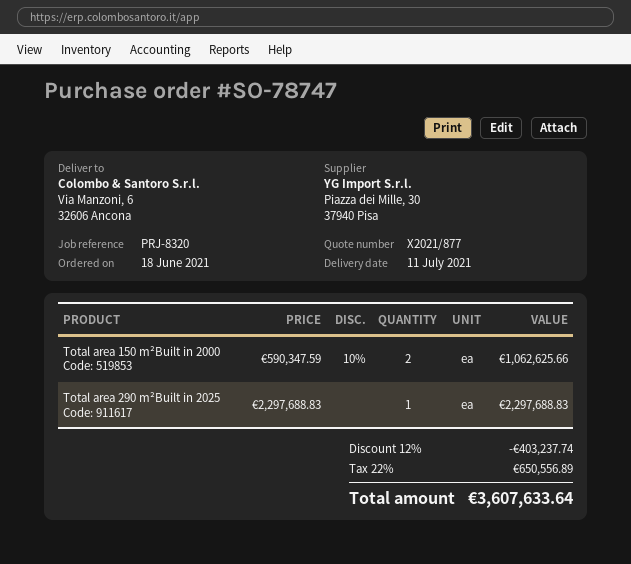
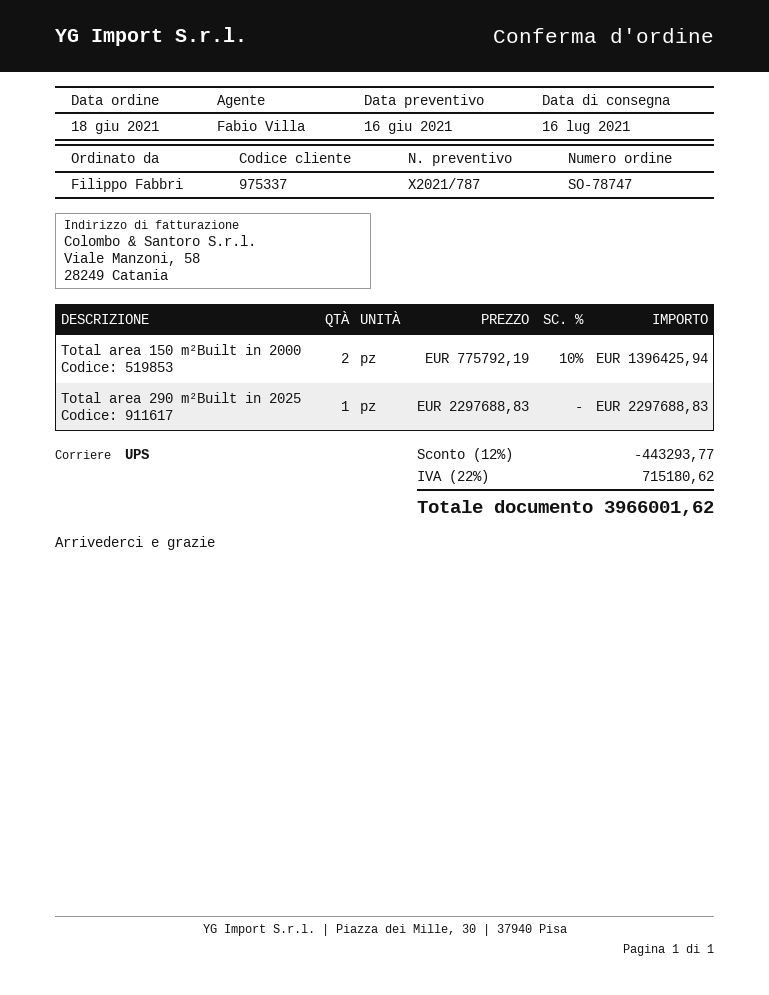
quote number: X2021/877 -> X2021/787
delivery date: 2021-07-11 -> 2021-07-16
Total area 150 m²Built in 2000: 2 x 590347.59 - 10% = 1062625.66 -> 2 x 775792.19 - 10% = 1396425.94
discount: 12% = 403237.74 -> 12% = 443293.77
tax: 22% = 650556.89 -> 22% = 715180.62
total: 3607633.64 -> 3966001.62

